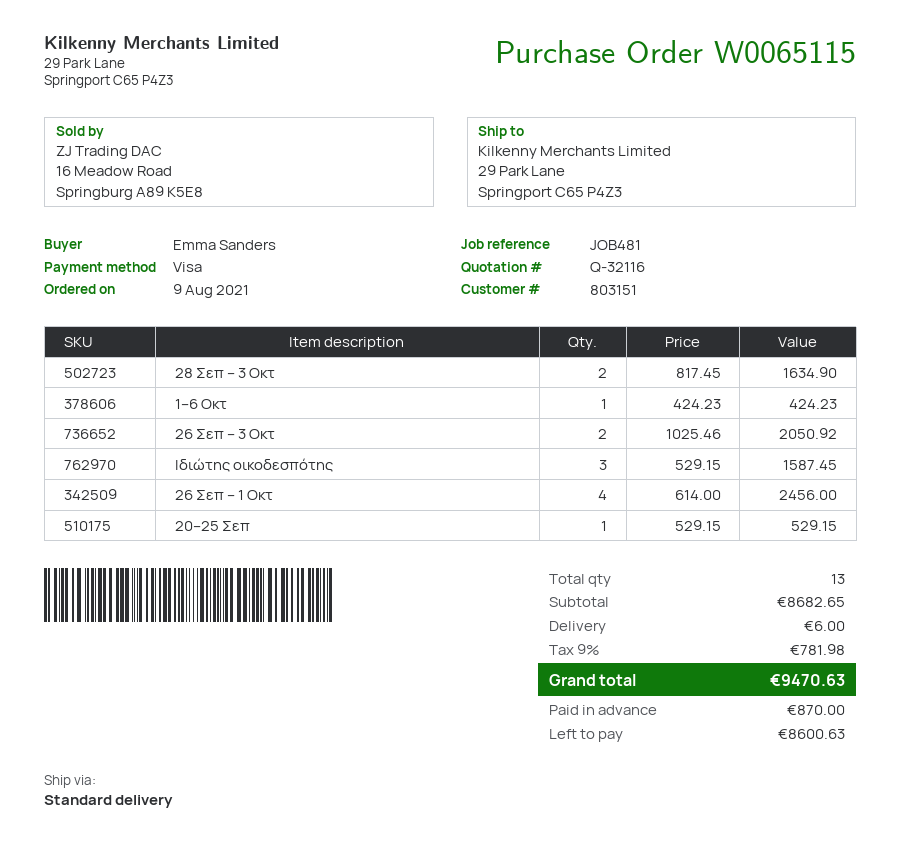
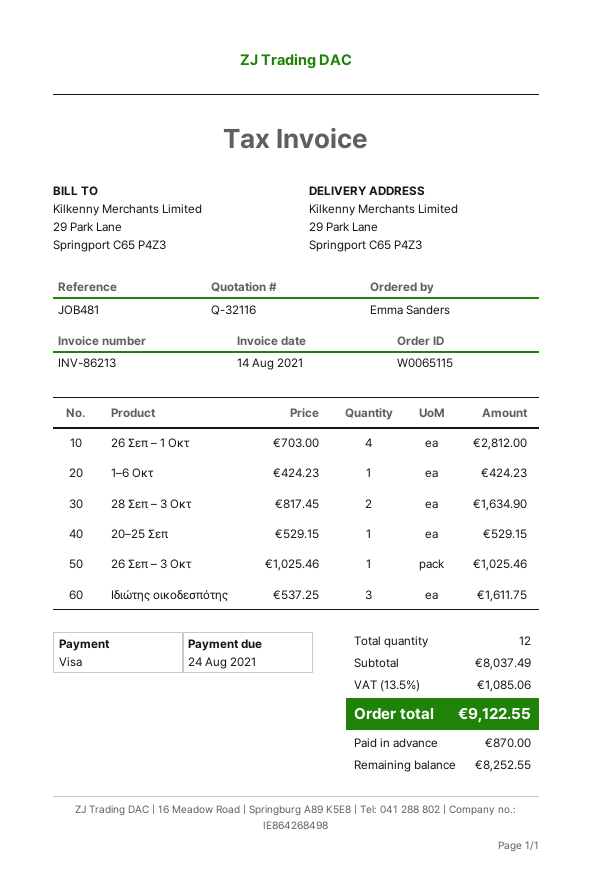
26 Σεπ – 3 Οκτ: 2 x 1025.46 = 2050.92 -> 1 x 1025.46 = 1025.46
Ιδιώτης οικοδεσπότης: 3 x 529.15 = 1587.45 -> 3 x 537.25 = 1611.75
26 Σεπ – 1 Οκτ: 4 x 614.00 = 2456.00 -> 4 x 703.00 = 2812.00
total quantity: 13 -> 12
subtotal: 8682.65 -> 8037.49
shipping: 6.00 -> none
tax: 9% = 781.98 -> 13.5% = 1085.06
total: 9470.63 -> 9122.55
balance: 8600.63 -> 8252.55

